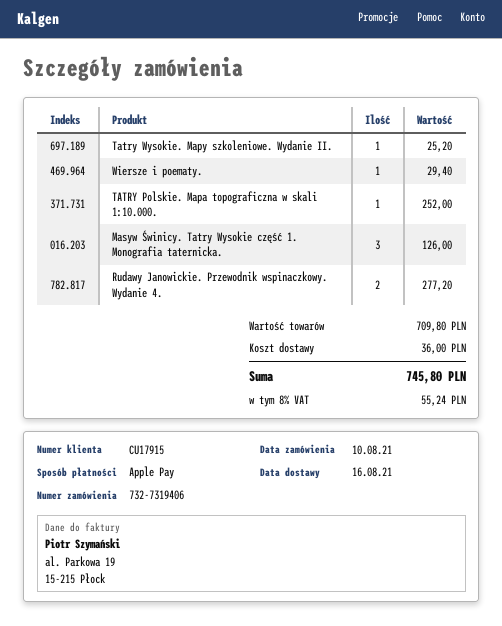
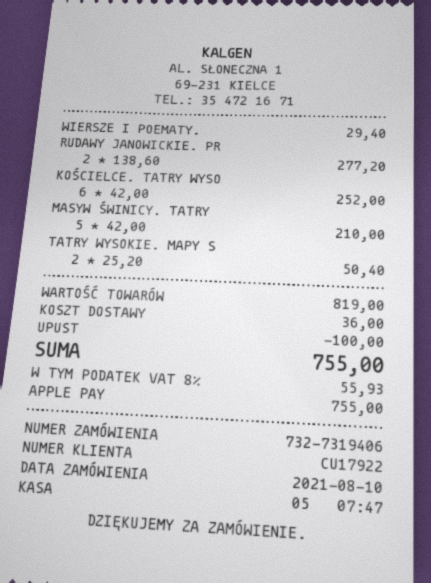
customer number: CU17915 -> CU17922
Tatry Wysokie. Mapy szkoleniowe. Wydanie II.: 1 for 25.20 -> 2 for 50.40
TATRY Polskie. Mapa topograficzna w skali 1:10.000.: 1 for 252.00 -> none
Masyw Świnicy. Tatry Wysokie część 1. Monografia taternicka.: 3 for 126.00 -> 5 for 210.00
KOŚCIELCE. TATRY WYSO: none -> 6 for 252.00
subtotal: 709.80 -> 819.00
discount: none -> 100.00
tax: 8% = 55.24 -> 8% = 55.93
total: 745.80 -> 755.00

